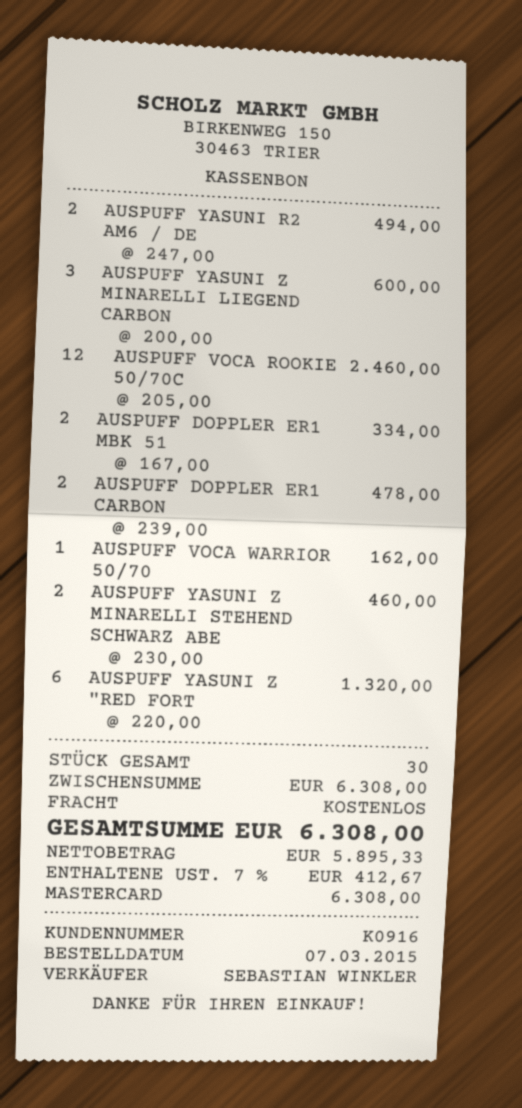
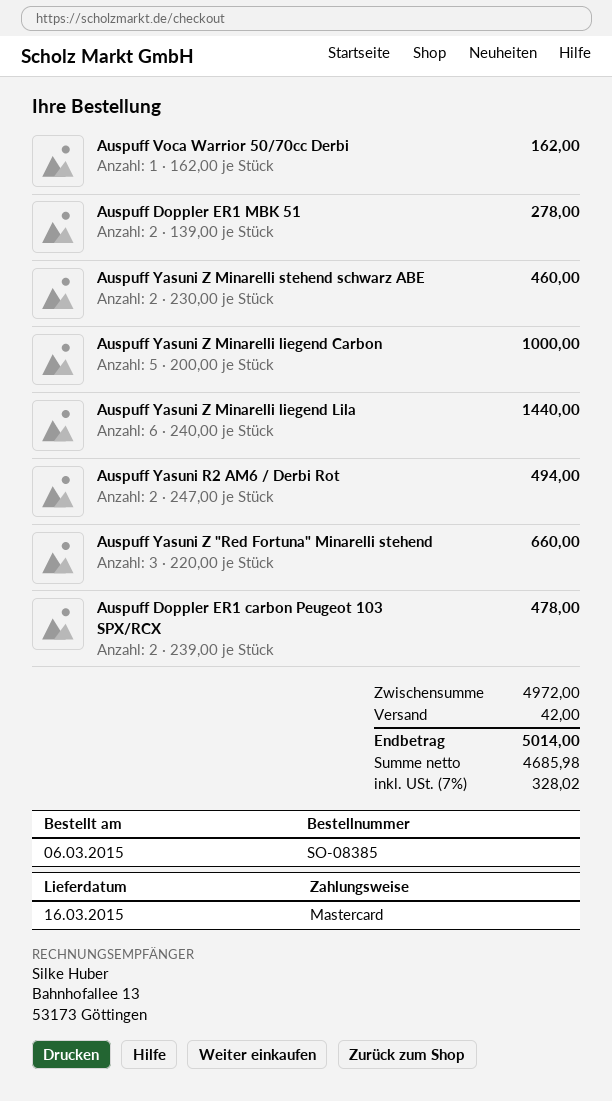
order date: 2015-03-07 -> 2015-03-06
AUSPUFF YASUNI Z MINARELLI LIEGEND CARBON: 3 x 200.00 = 600.00 -> 5 x 200.00 = 1000.00
AUSPUFF VOCA ROOKIE 50/70C: 12 x 205.00 = 2460.00 -> none
AUSPUFF DOPPLER ER1 MBK 51: 2 x 167.00 = 334.00 -> 2 x 139.00 = 278.00
AUSPUFF YASUNI Z "RED FORT: 6 x 220.00 = 1320.00 -> 3 x 220.00 = 660.00
Auspuff Yasuni Z Minarelli liegend Lila: none -> 6 x 240.00 = 1440.00
subtotal: 6308.00 -> 4972.00
shipping: 0.00 -> 42.00
net: 5895.33 -> 4685.98
tax: 7% = 412.67 -> 7% = 328.02
total: 6308.00 -> 5014.00

